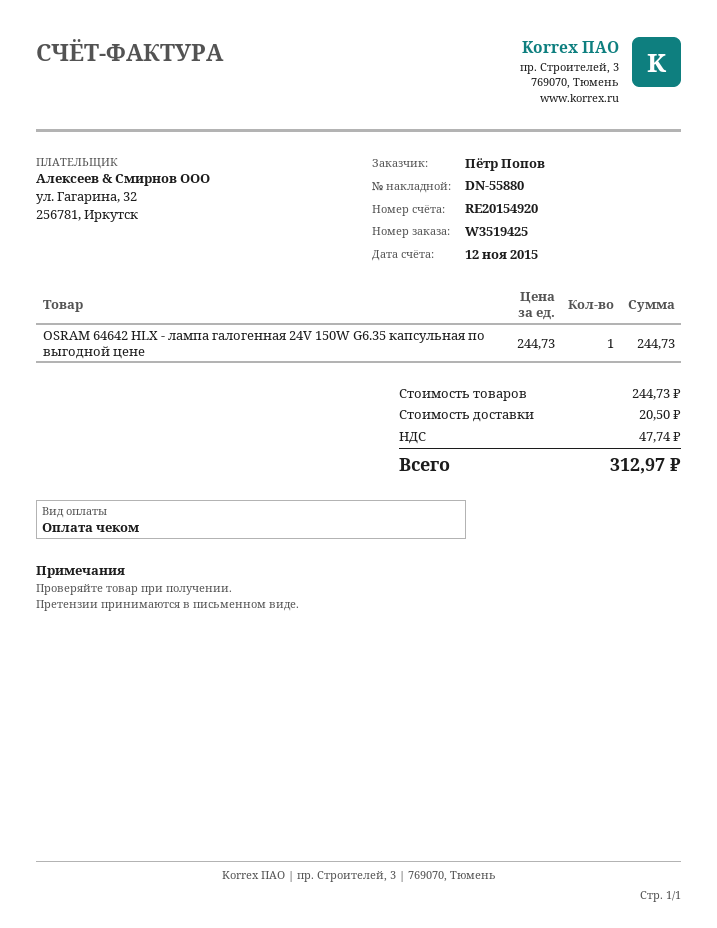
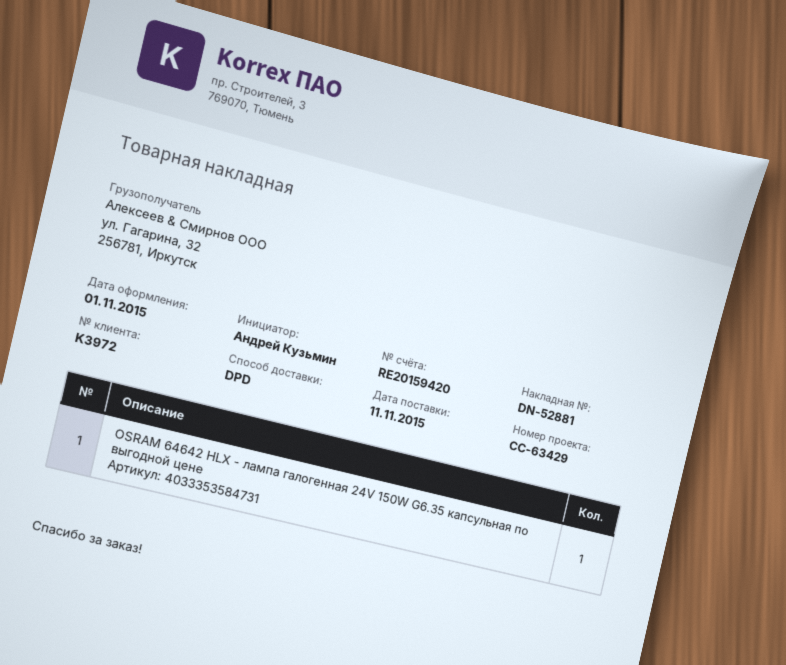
delivery note number: DN-55880 -> DN-52881
invoice number: RE20154920 -> RE20159420
ordered by: Пётр Попов -> Андрей Кузьмин

